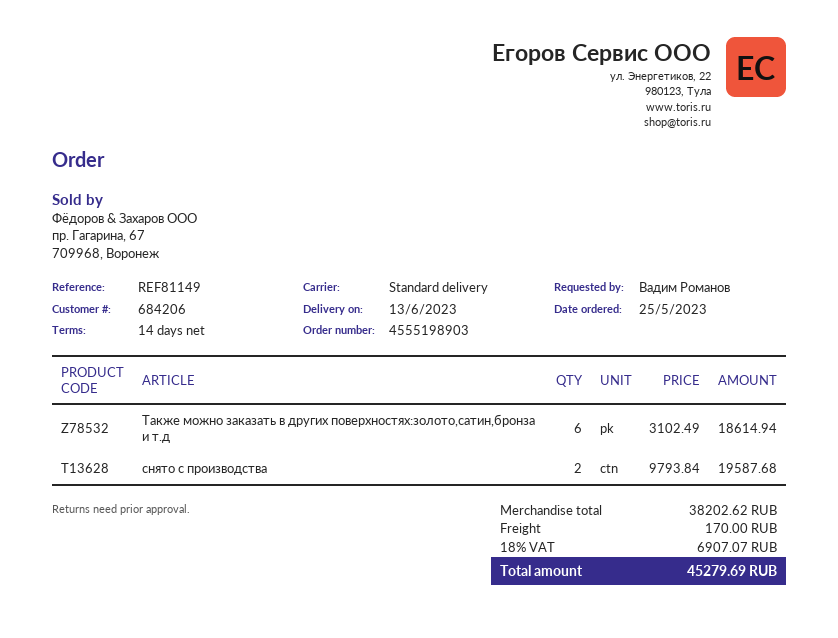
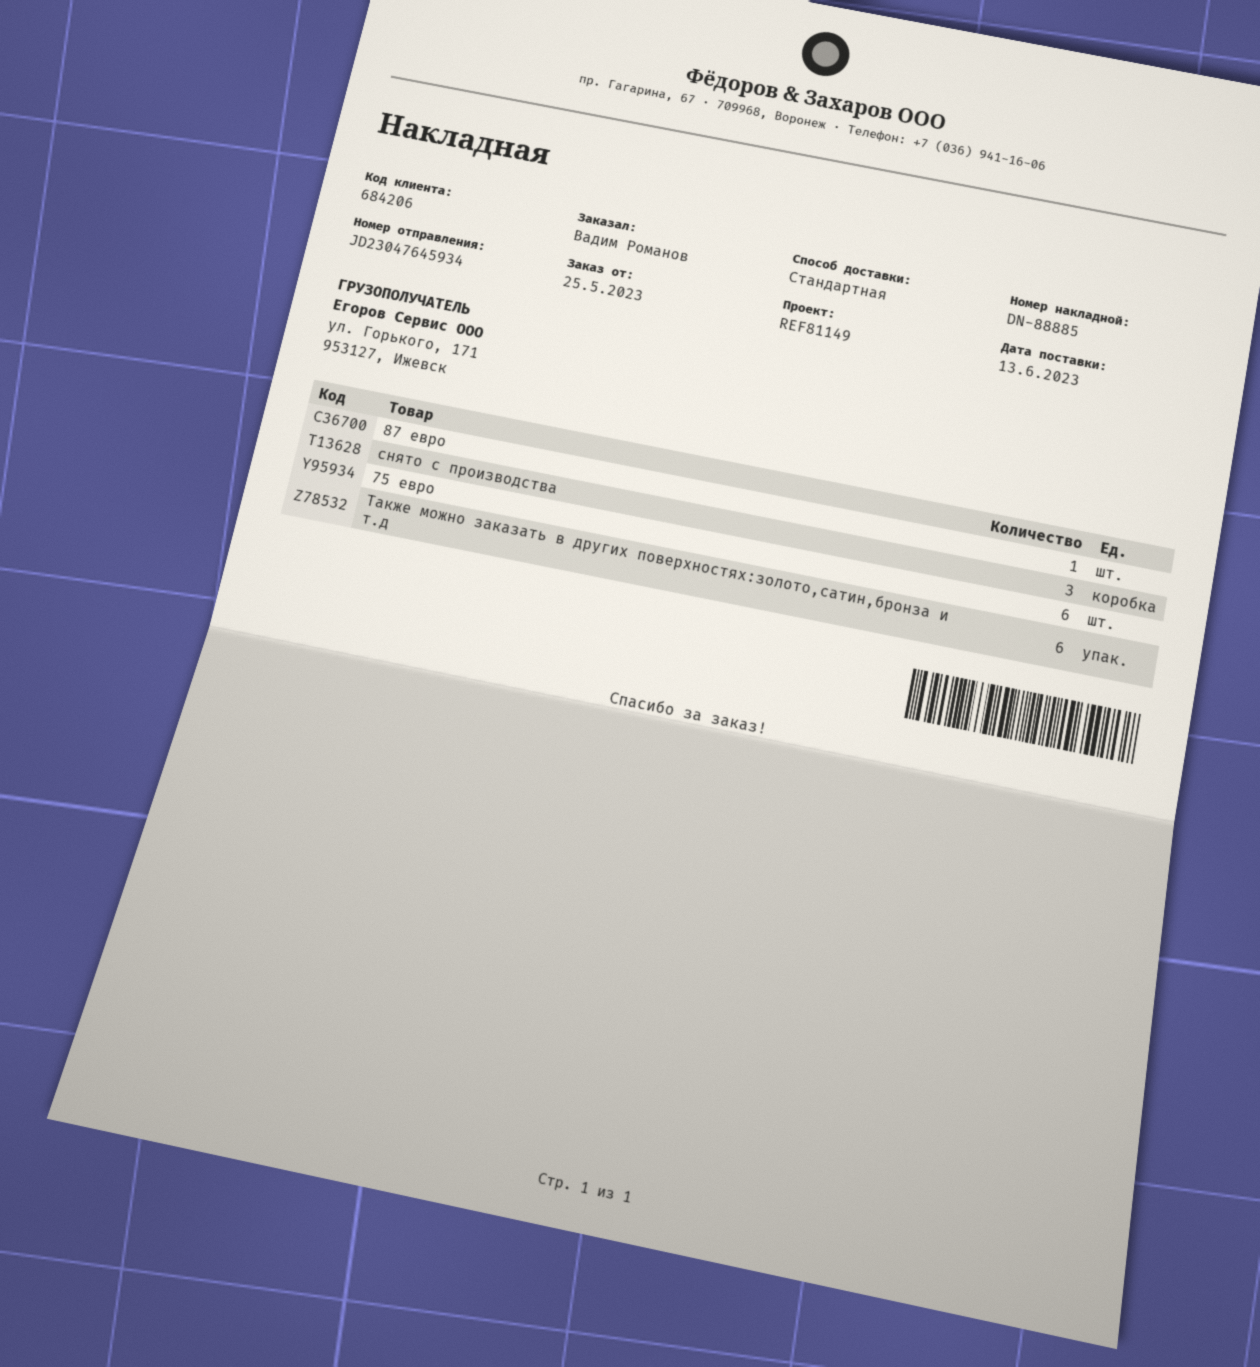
снято с производства: 2 -> 3
87 евро: none -> 1
75 евро: none -> 6

